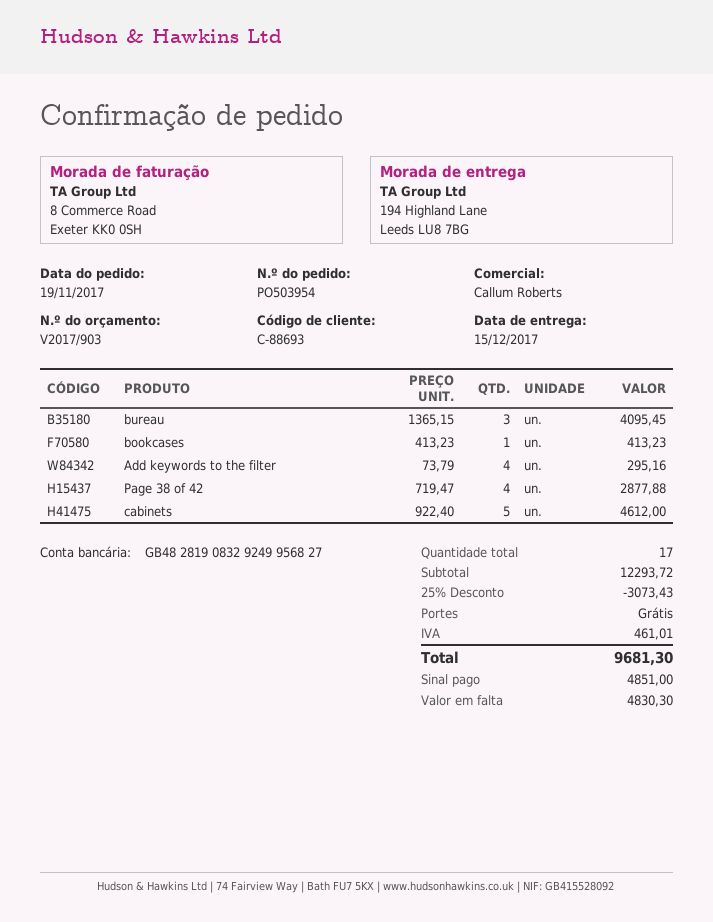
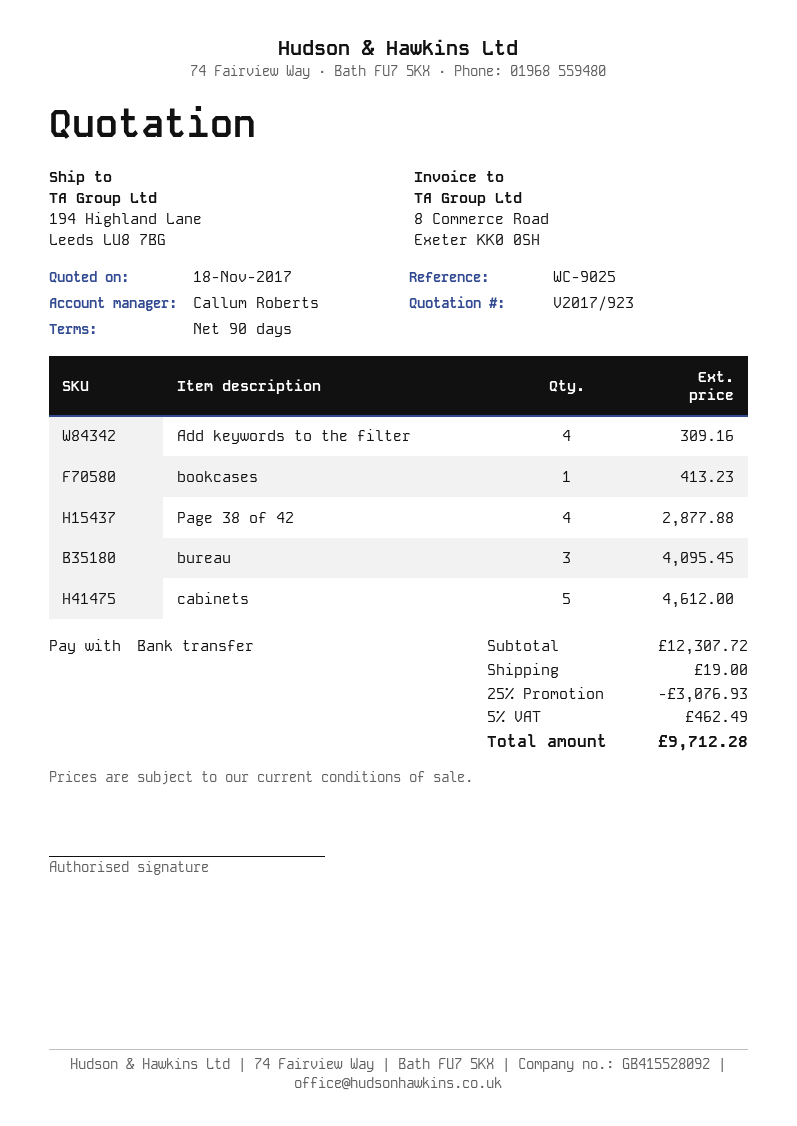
quote number: V2017/903 -> V2017/923
Add keywords to the filter: 4 for 295.16 -> 4 for 309.16
subtotal: 12293.72 -> 12307.72
discount: 25% = 3073.43 -> 25% = 3076.93
shipping: 0.00 -> 19.00
tax: 461.01 -> 462.49
total: 9681.30 -> 9712.28

